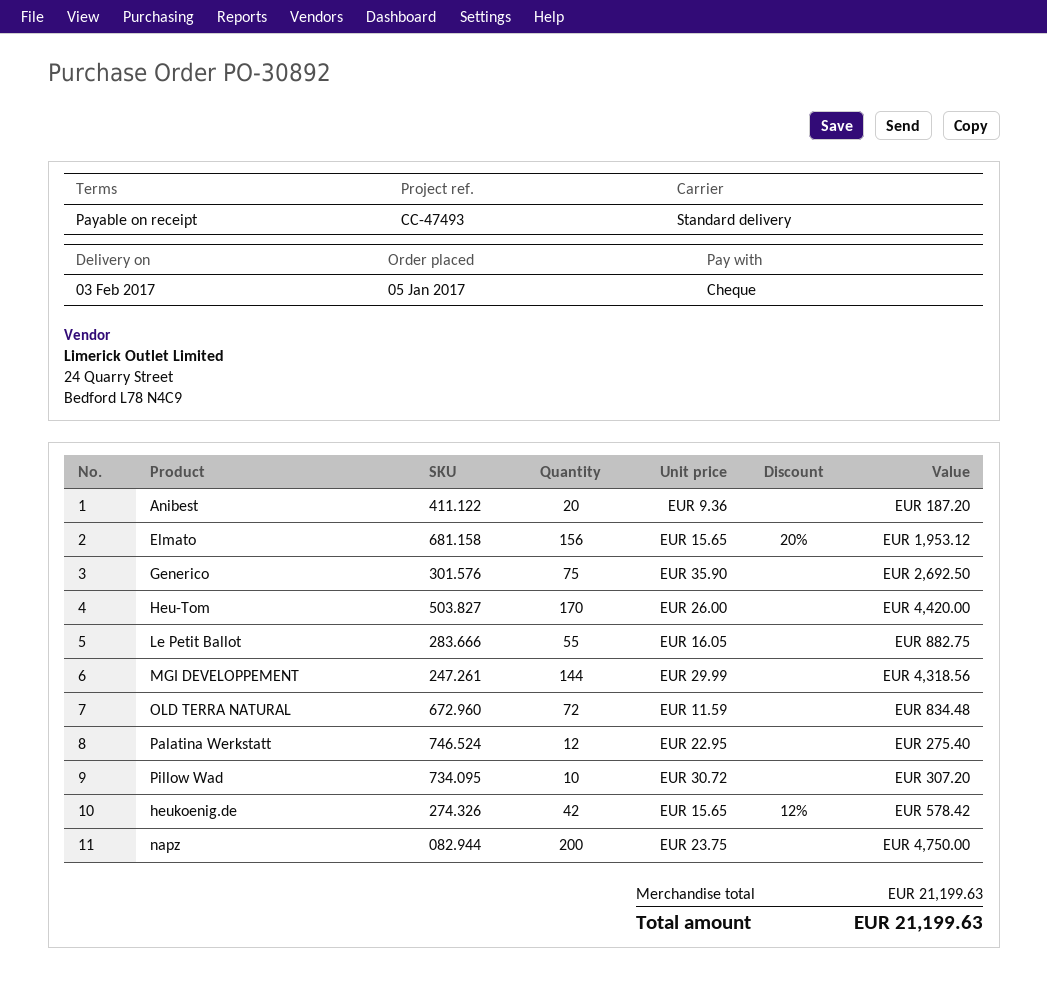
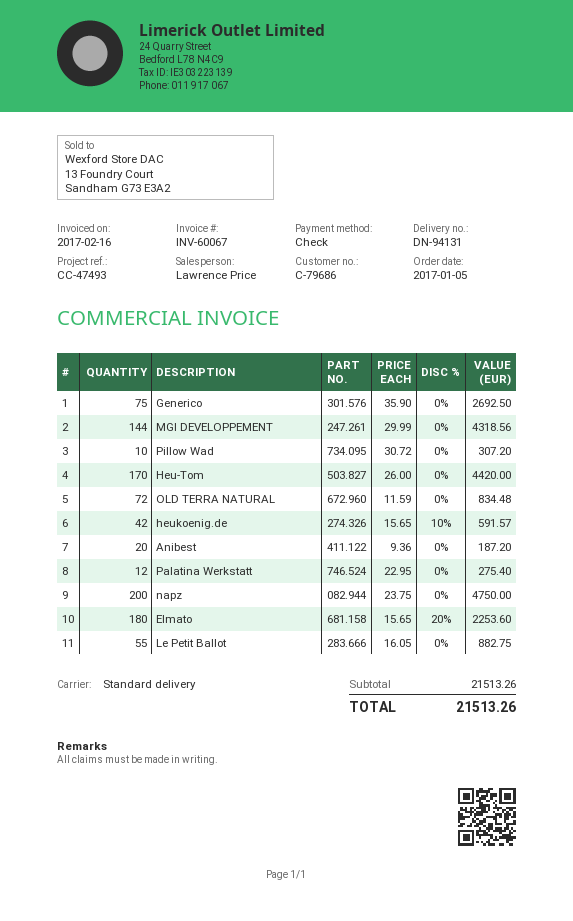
Elmato: 156 x 15.65 - 20% = 1953.12 -> 180 x 15.65 - 20% = 2253.60
heukoenig.de: 42 x 15.65 - 12% = 578.42 -> 42 x 15.65 - 10% = 591.57
subtotal: 21199.63 -> 21513.26
total: 21199.63 -> 21513.26

